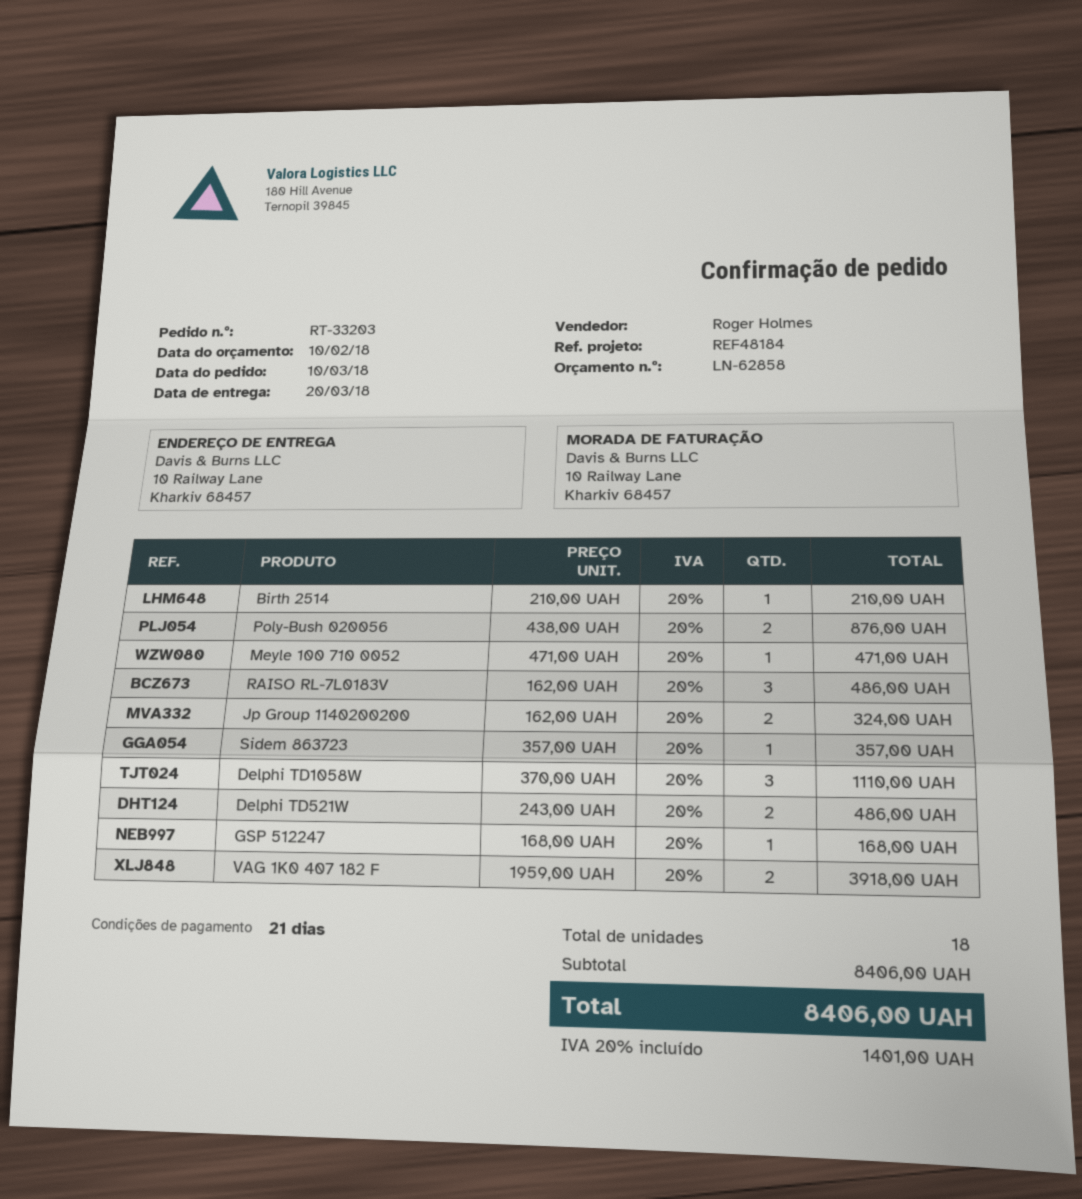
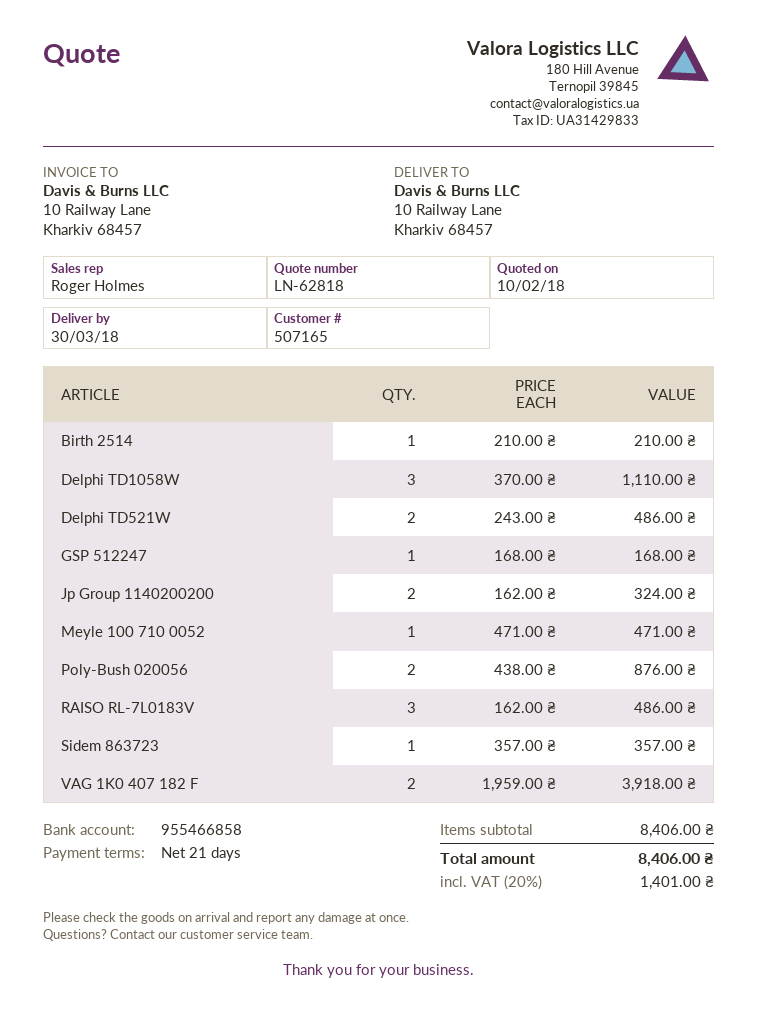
quote number: LN-62858 -> LN-62818
delivery date: 2018-03-20 -> 2018-03-30

